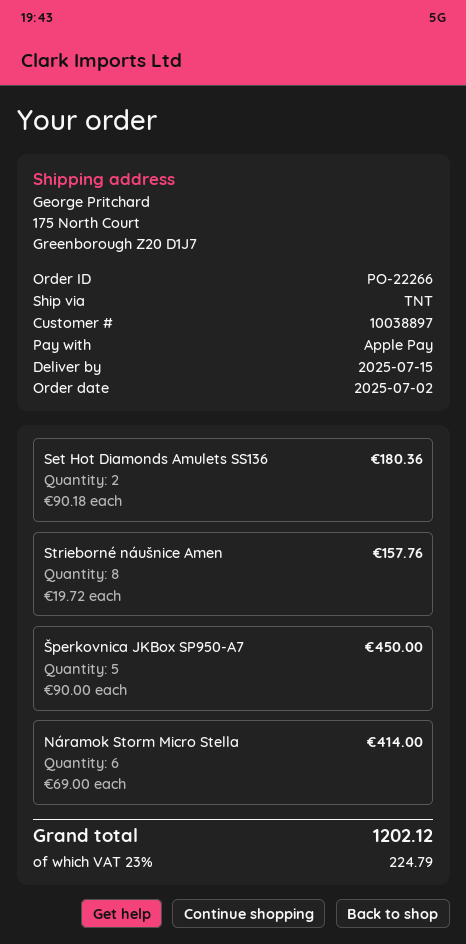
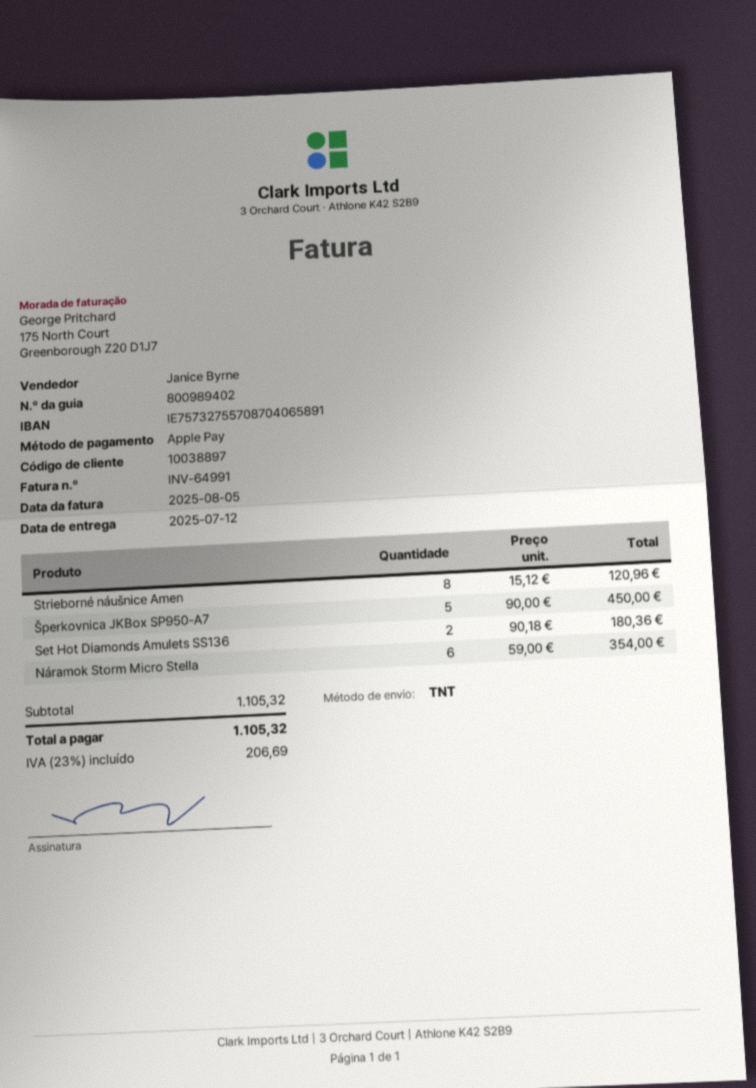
delivery date: 2025-07-15 -> 2025-07-12
Strieborné náušnice Amen: 8 x 19.72 = 157.76 -> 8 x 15.12 = 120.96
Náramok Storm Micro Stella: 6 x 69.00 = 414.00 -> 6 x 59.00 = 354.00
tax: 23% = 224.79 -> 23% = 206.69
total: 1202.12 -> 1105.32

